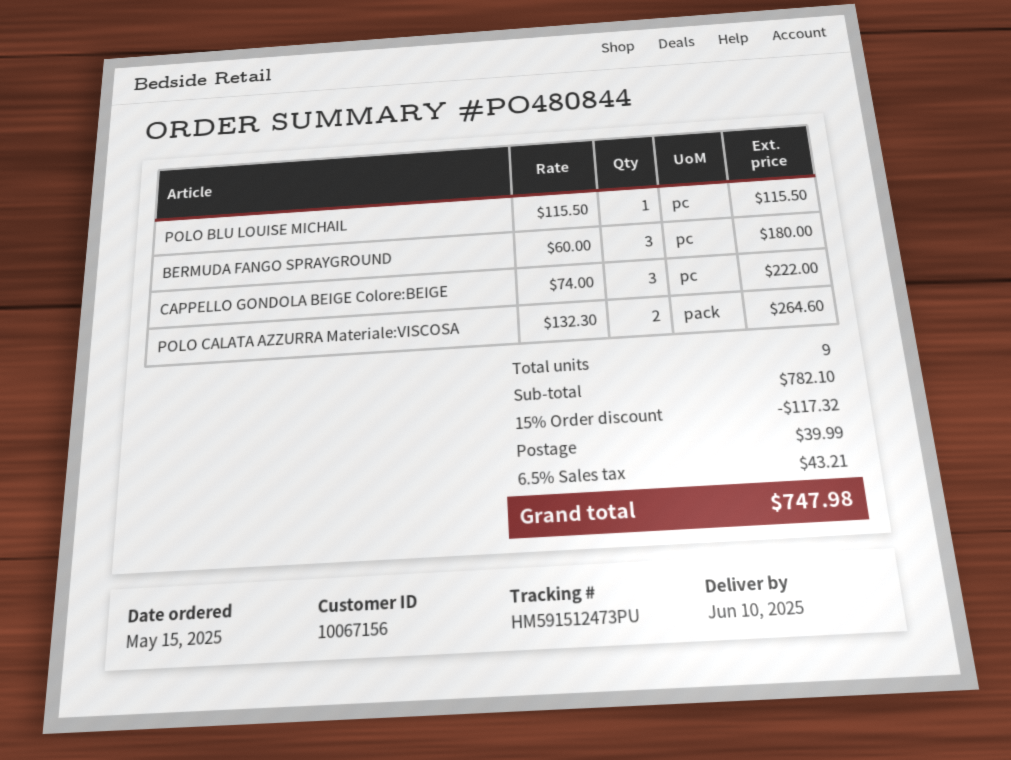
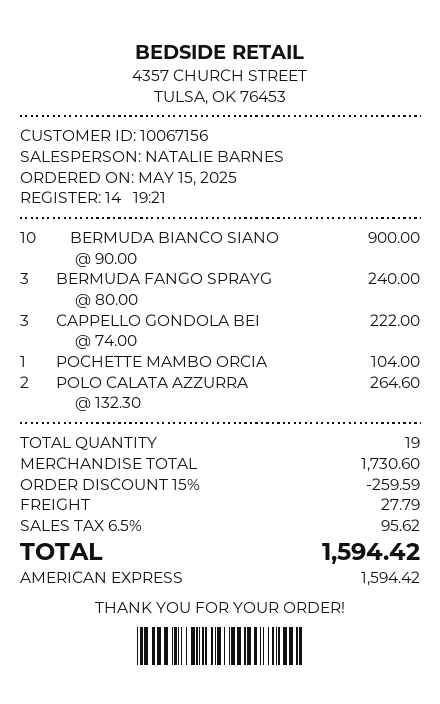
POLO BLU LOUISE MICHAIL: 1 x 115.50 = 115.50 -> none
BERMUDA FANGO SPRAYGROUND: 3 x 60.00 = 180.00 -> 3 x 80.00 = 240.00
BERMUDA BIANCO SIANO: none -> 10 x 90.00 = 900.00
POCHETTE MAMBO ORCIA: none -> 1 x 104.00 = 104.00
total quantity: 9 -> 19
subtotal: 782.10 -> 1730.60
discount: 15% = 117.32 -> 15% = 259.59
shipping: 39.99 -> 27.79
tax: 6.5% = 43.21 -> 6.5% = 95.62
total: 747.98 -> 1594.42

